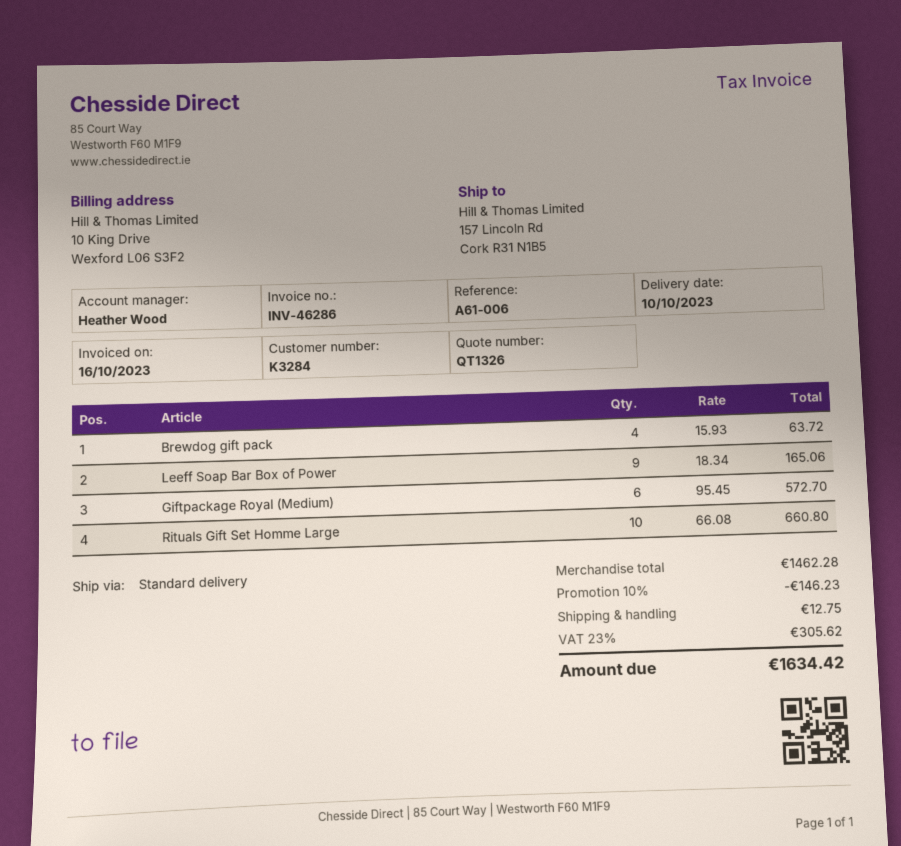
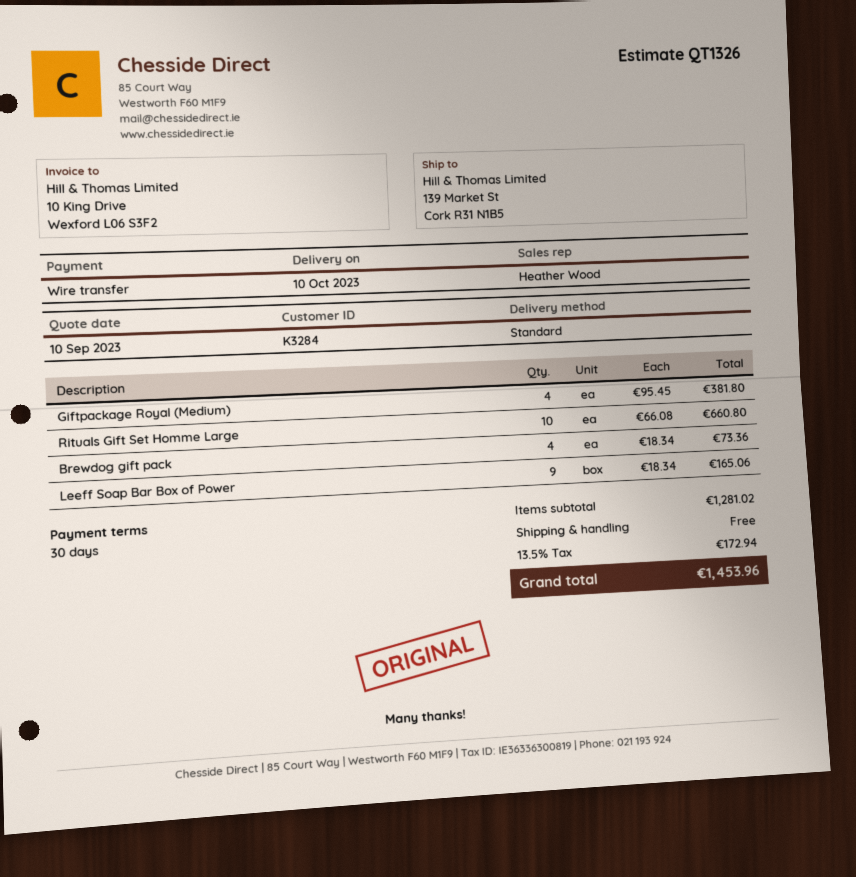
ship to: 157 Lincoln Rd, Cork R31 N1B5 -> 139 Market St, Cork R31 N1B5
Brewdog gift pack: 4 x 15.93 = 63.72 -> 4 x 18.34 = 73.36
Giftpackage Royal (Medium): 6 x 95.45 = 572.70 -> 4 x 95.45 = 381.80
subtotal: 1462.28 -> 1281.02
discount: 10% = 146.23 -> none
shipping: 12.75 -> 0.00
tax: 23% = 305.62 -> 13.5% = 172.94
total: 1634.42 -> 1453.96

